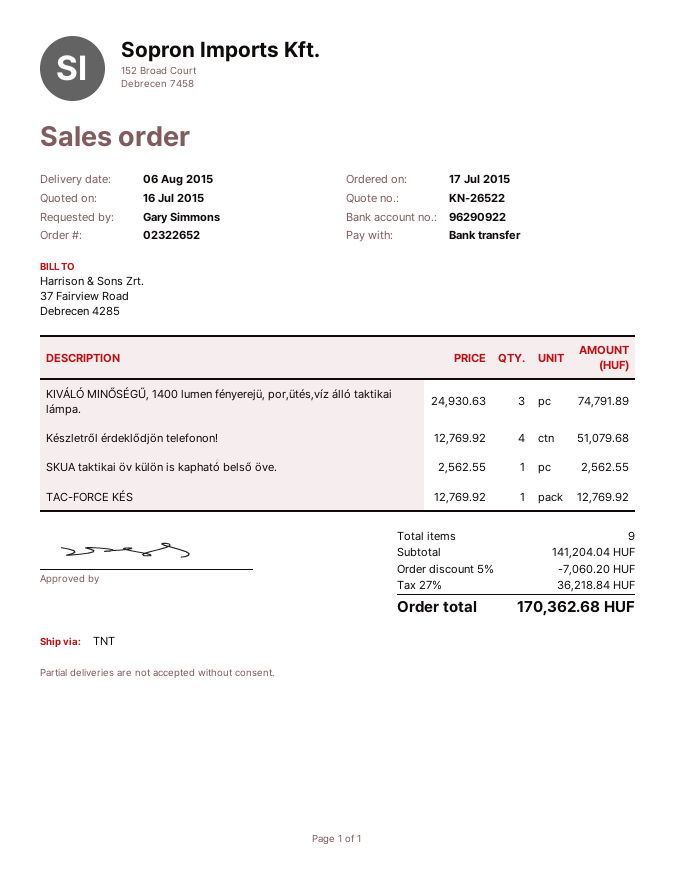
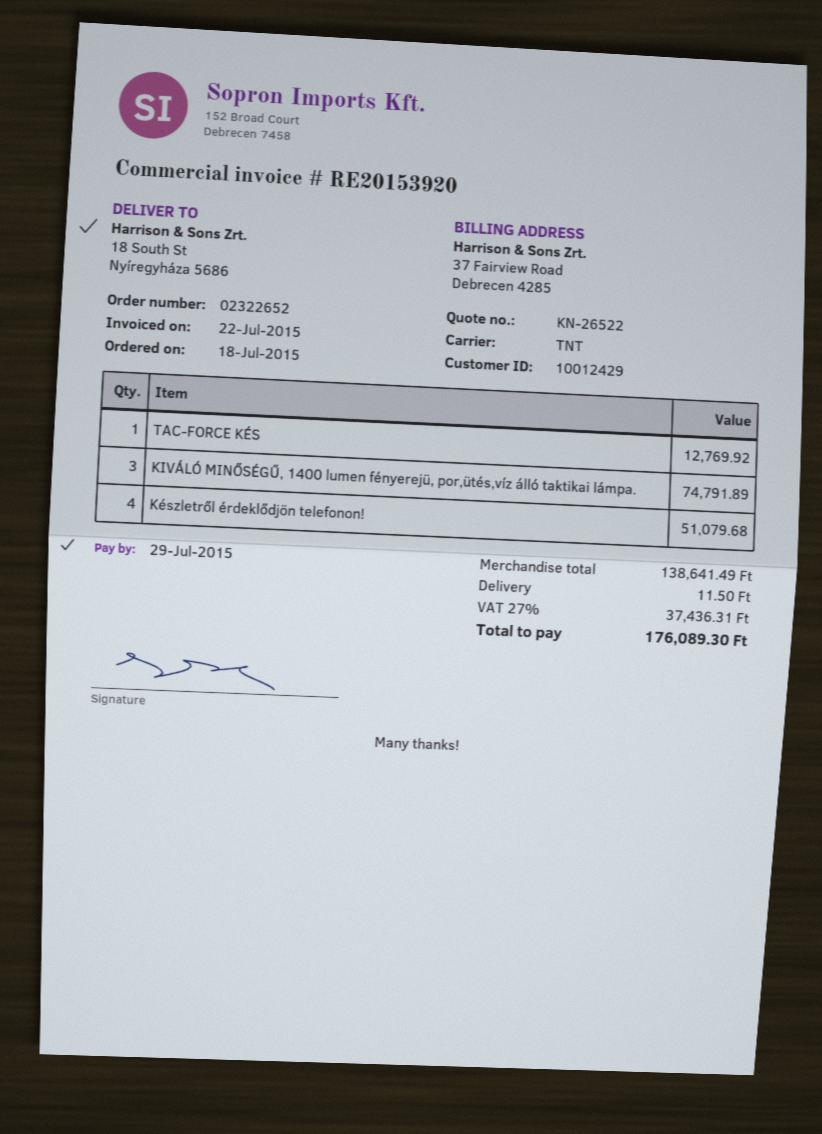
order date: 2015-07-17 -> 2015-07-18
SKUA taktikai öv külön is kapható belső öve.: 1 for 2562.55 -> none
subtotal: 141204.04 -> 138641.49
discount: 5% = 7060.20 -> none
shipping: none -> 11.50
tax: 27% = 36218.84 -> 27% = 37436.31
total: 170362.68 -> 176089.30

